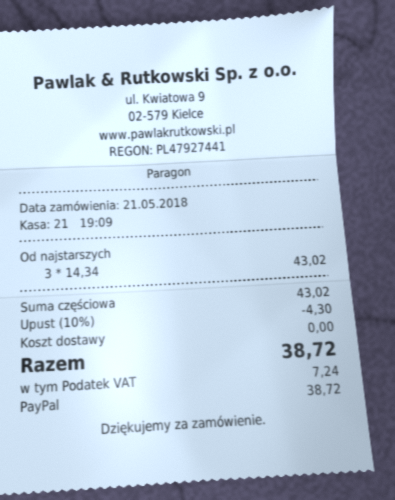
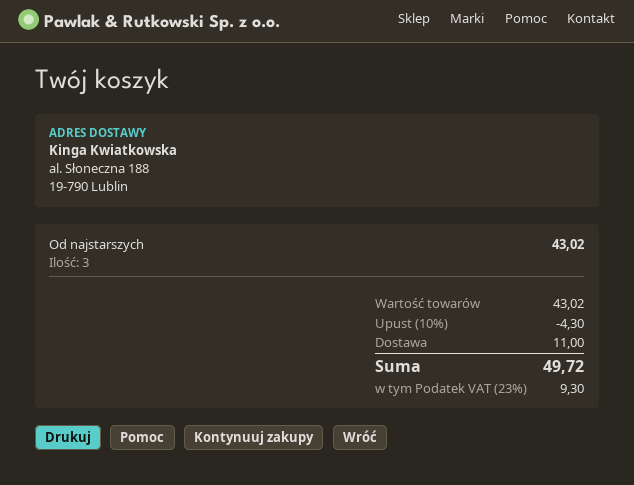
shipping: 0.00 -> 11.00
tax: 7.24 -> 9.30
total: 38.72 -> 49.72

